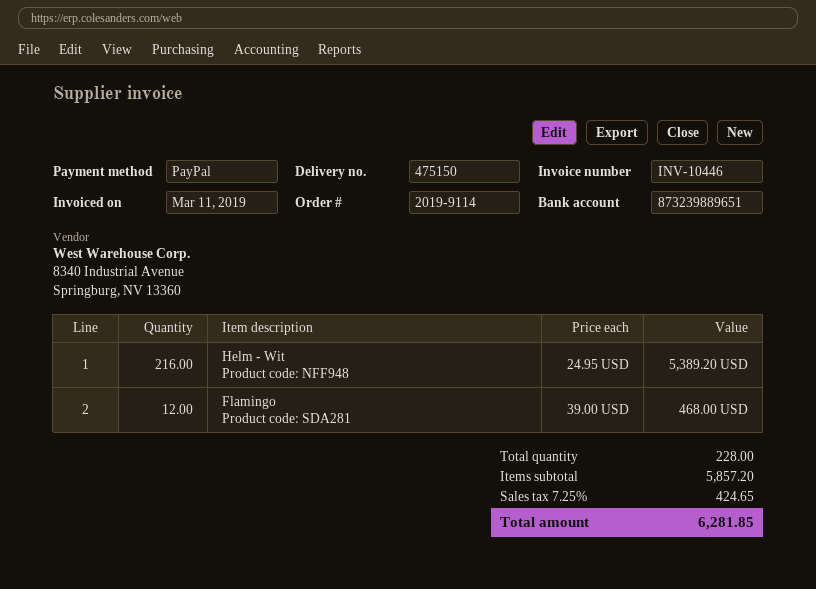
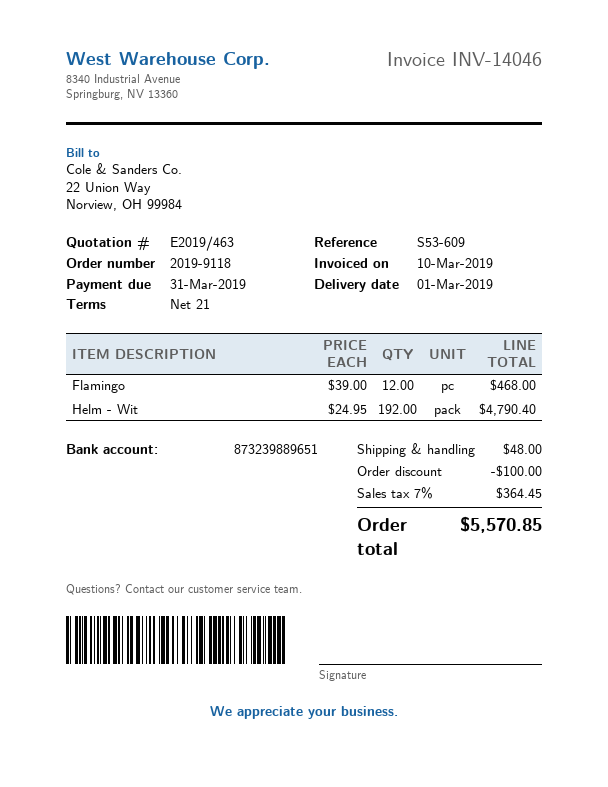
order number: 2019-9114 -> 2019-9118
invoice number: INV-10446 -> INV-14046
invoice date: 2019-03-11 -> 2019-03-10
Helm - Wit: 216 x 24.95 = 5389.20 -> 192 x 24.95 = 4790.40
discount: none -> 100.00
shipping: none -> 48.00
tax: 7.25% = 424.65 -> 7% = 364.45
total: 6281.85 -> 5570.85

